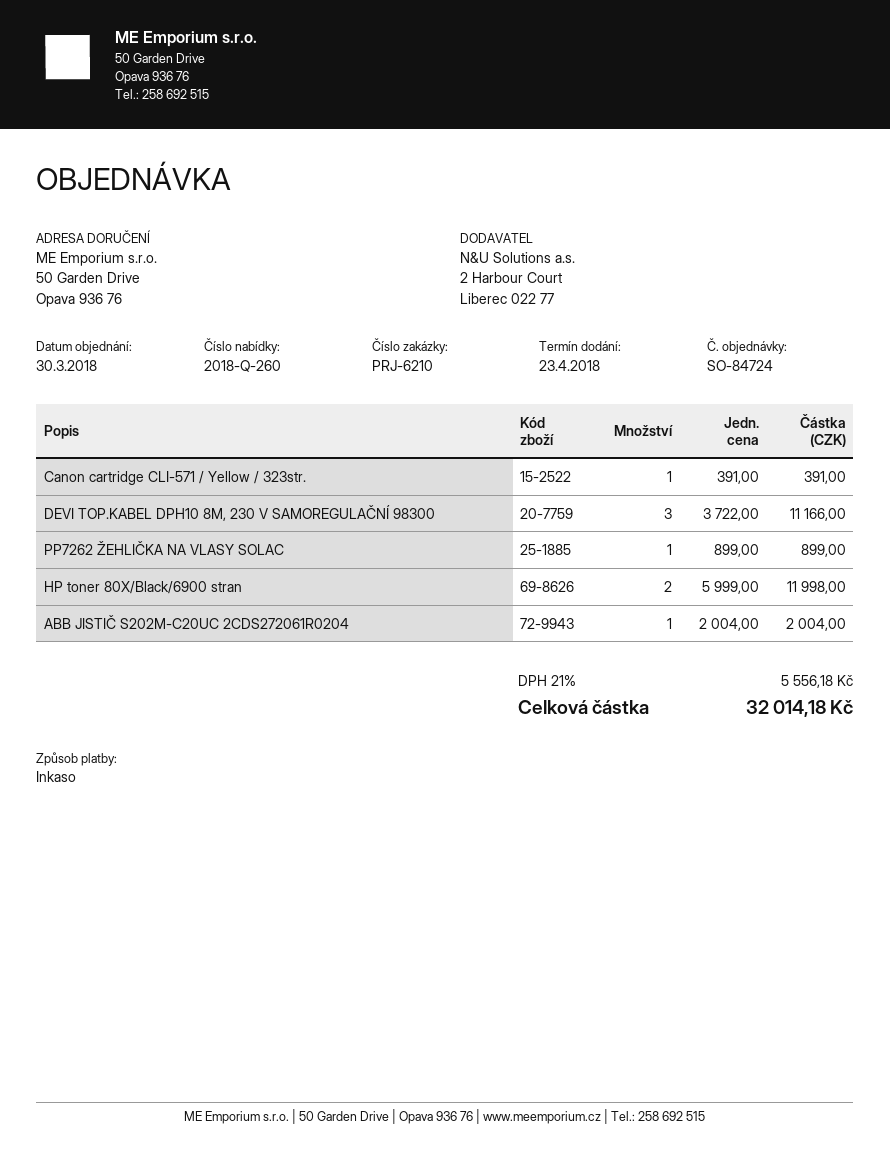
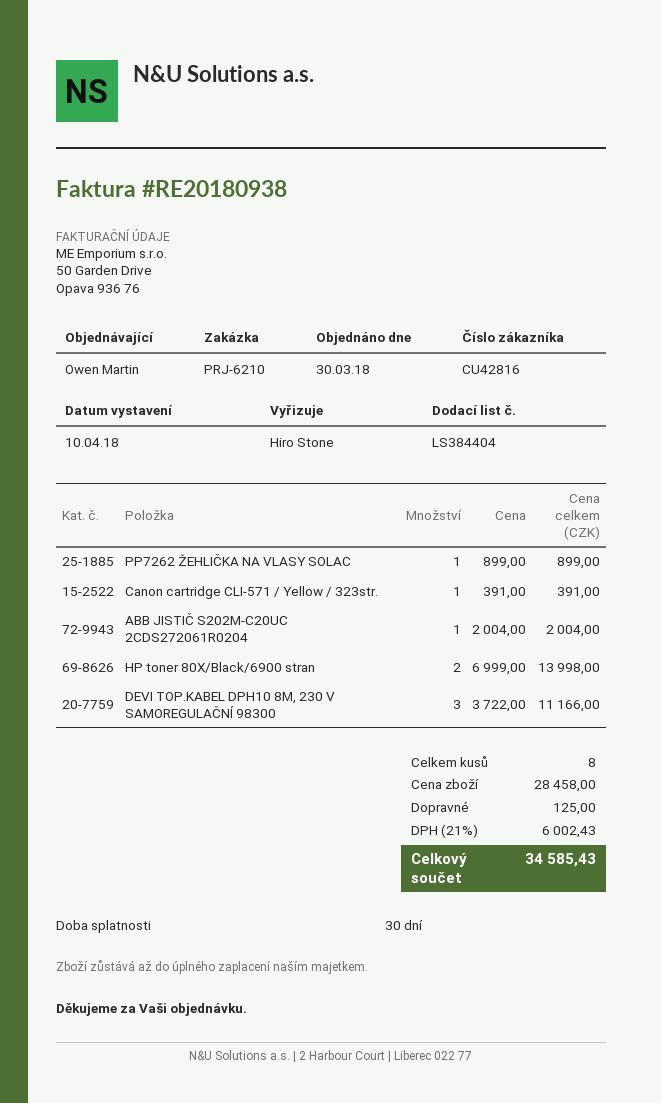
HP toner 80X/Black/6900 stran: 2 x 5999.00 = 11998.00 -> 2 x 6999.00 = 13998.00
shipping: none -> 125.00
tax: 21% = 5556.18 -> 21% = 6002.43
total: 32014.18 -> 34585.43

